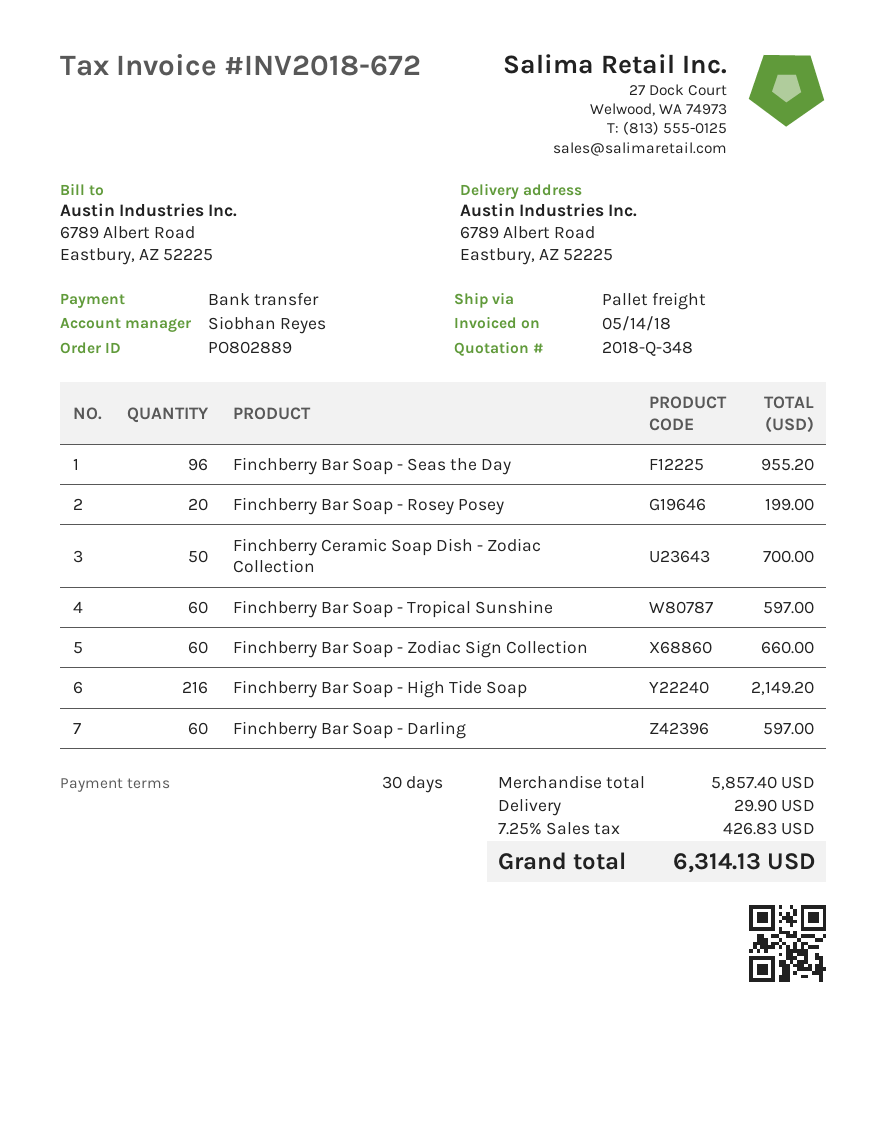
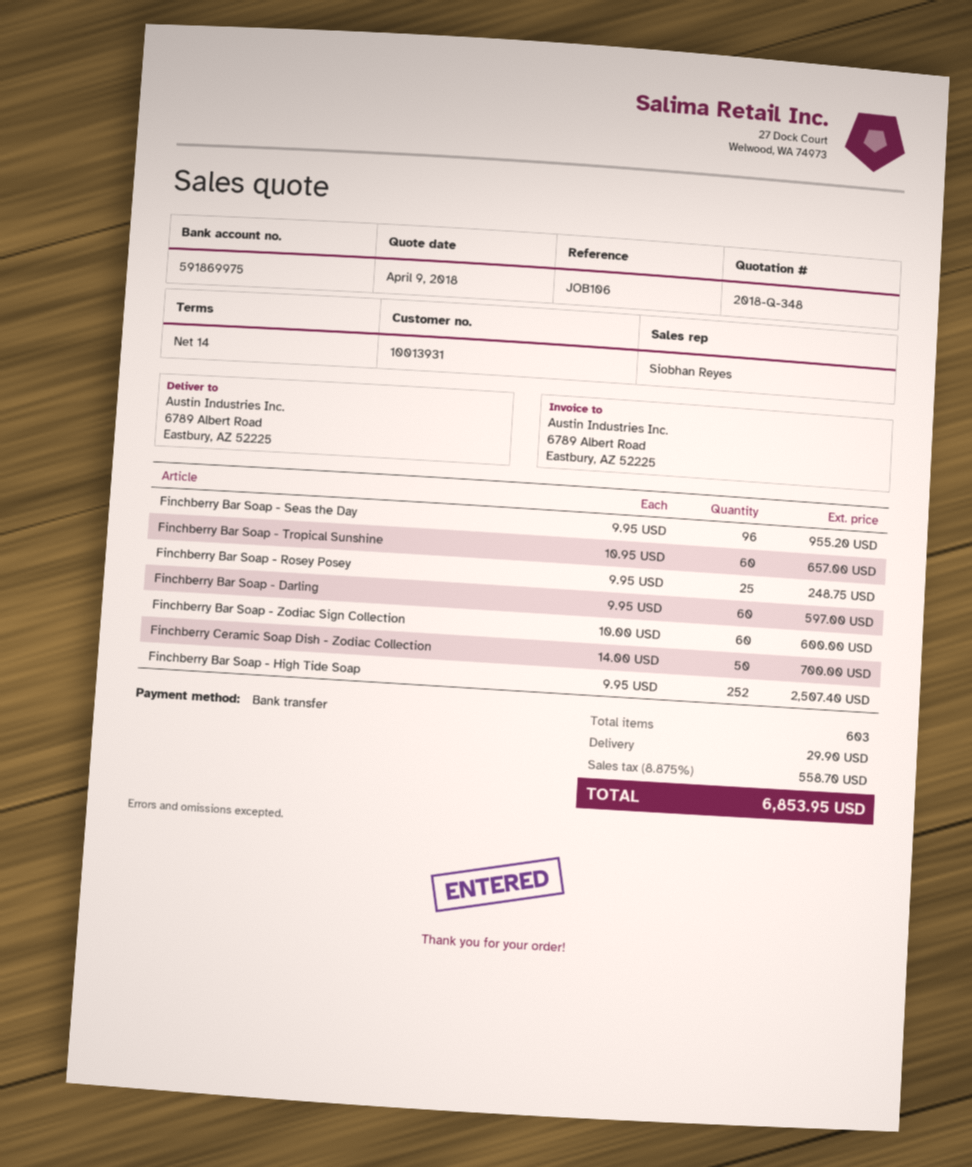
payment terms: 30 days -> 14 days
Finchberry Bar Soap - Rosey Posey: 20 for 199.00 -> 25 for 248.75
Finchberry Bar Soap - Tropical Sunshine: 60 for 597.00 -> 60 for 657.00
Finchberry Bar Soap - Zodiac Sign Collection: 60 for 660.00 -> 60 for 600.00
Finchberry Bar Soap - High Tide Soap: 216 for 2149.20 -> 252 for 2507.40
tax: 7.25% = 426.83 -> 8.875% = 558.70
total: 6314.13 -> 6853.95

